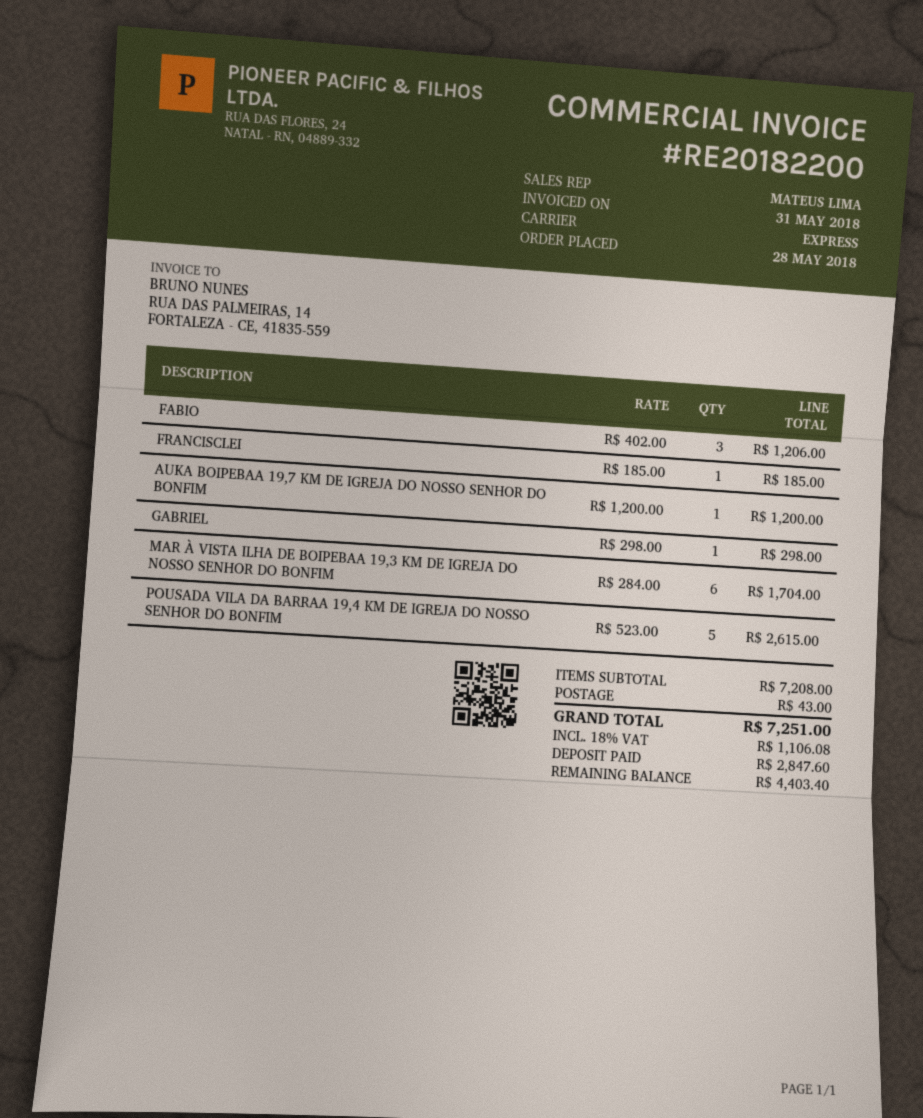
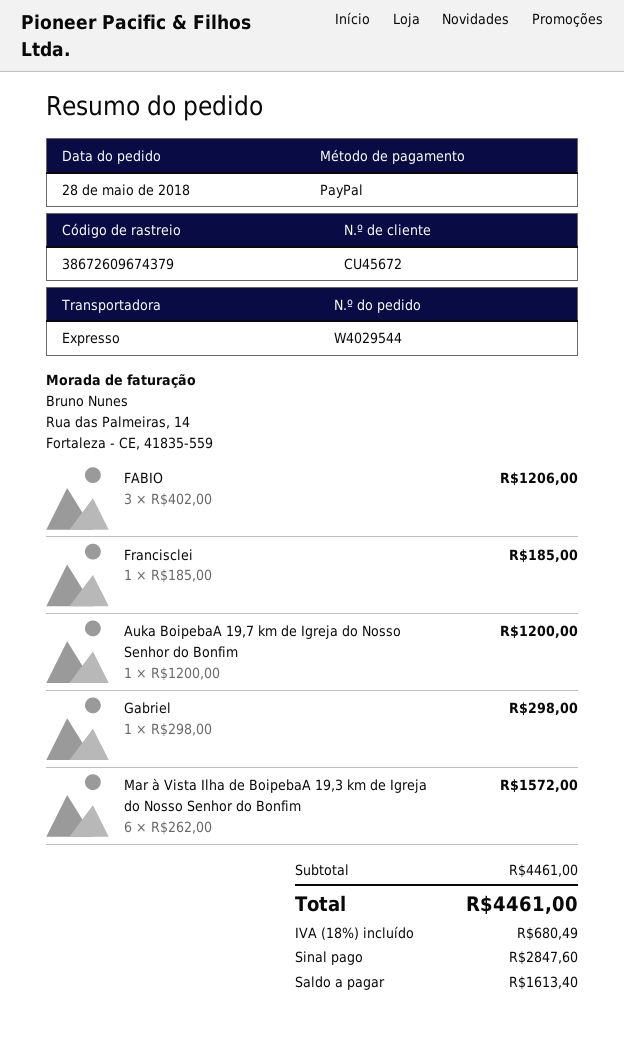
MAR À VISTA ILHA DE BOIPEBAA 19,3 KM DE IGREJA DO NOSSO SENHOR DO BONFIM: 6 x 284.00 = 1704.00 -> 6 x 262.00 = 1572.00
POUSADA VILA DA BARRAA 19,4 KM DE IGREJA DO NOSSO SENHOR DO BONFIM: 5 x 523.00 = 2615.00 -> none
subtotal: 7208.00 -> 4461.00
shipping: 43.00 -> none
tax: 18% = 1106.08 -> 18% = 680.49
total: 7251.00 -> 4461.00
balance: 4403.40 -> 1613.40

